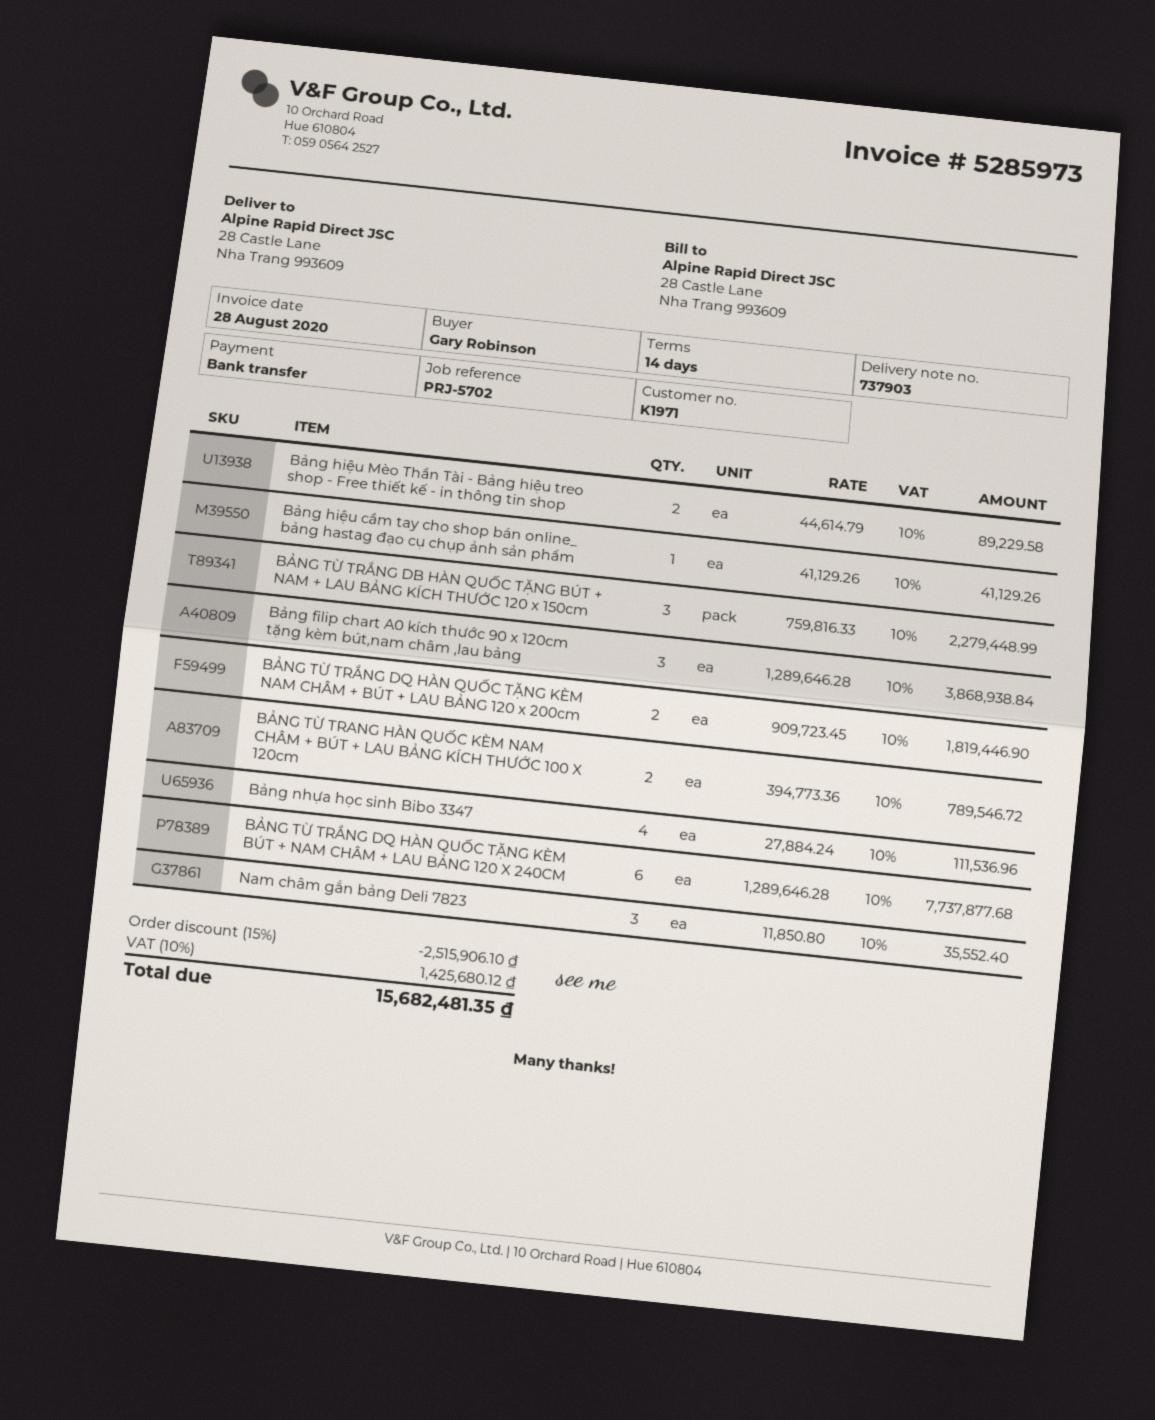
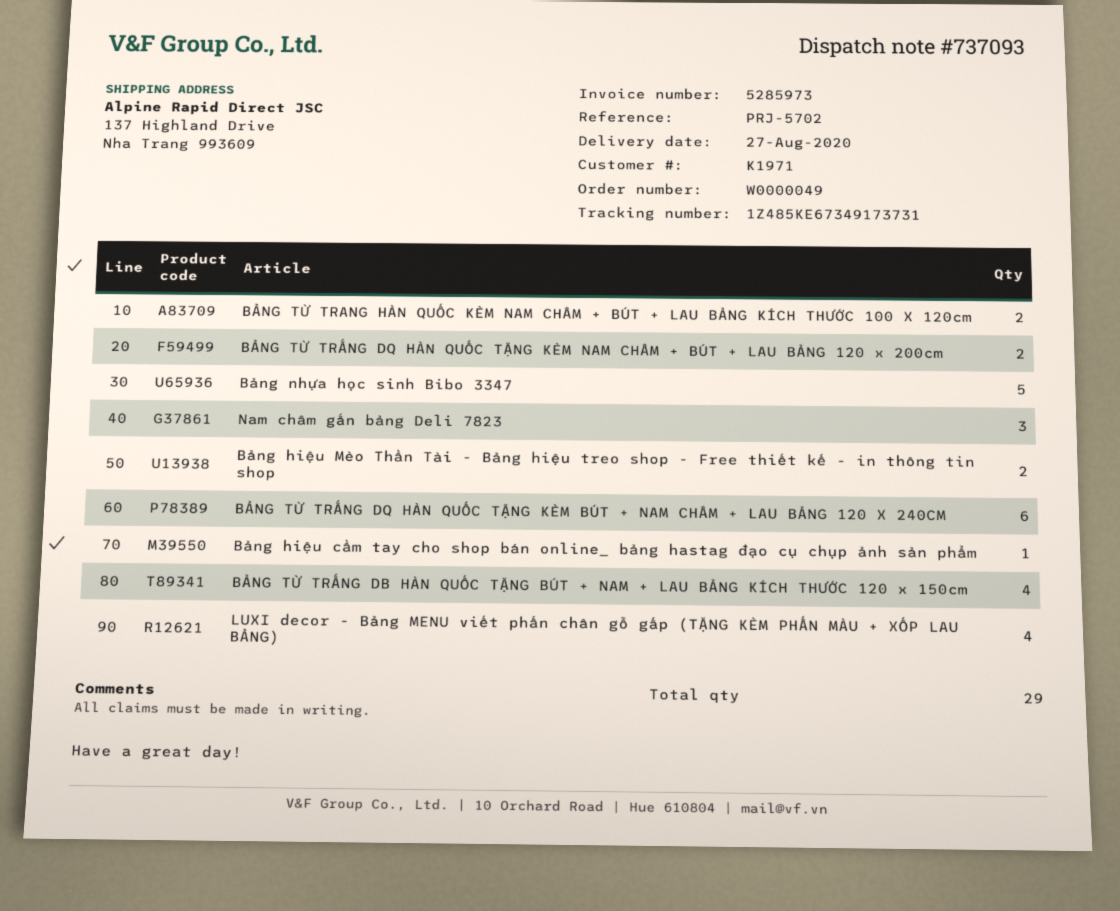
delivery note number: 737903 -> 737093
ship to: 28 Castle Lane, Nha Trang 993609 -> 137 Highland Drive, Nha Trang 993609
BẢNG TỪ TRẮNG DB HÀN QUỐC TẶNG BÚT + NAM + LAU BẢNG KÍCH THƯỚC 120 x 150cm: 3 -> 4
Bảng filip chart A0 kích thước 90 x 120cm tặng kèm bút,nam châm ,lau bảng: 3 -> none
Bảng nhựa học sinh Bibo 3347: 4 -> 5
LUXI decor - Bảng MENU viết phấn chân gỗ gấp (TẶNG KÈM PHẤN MÀU + XỐP LAU BẢNG): none -> 4

